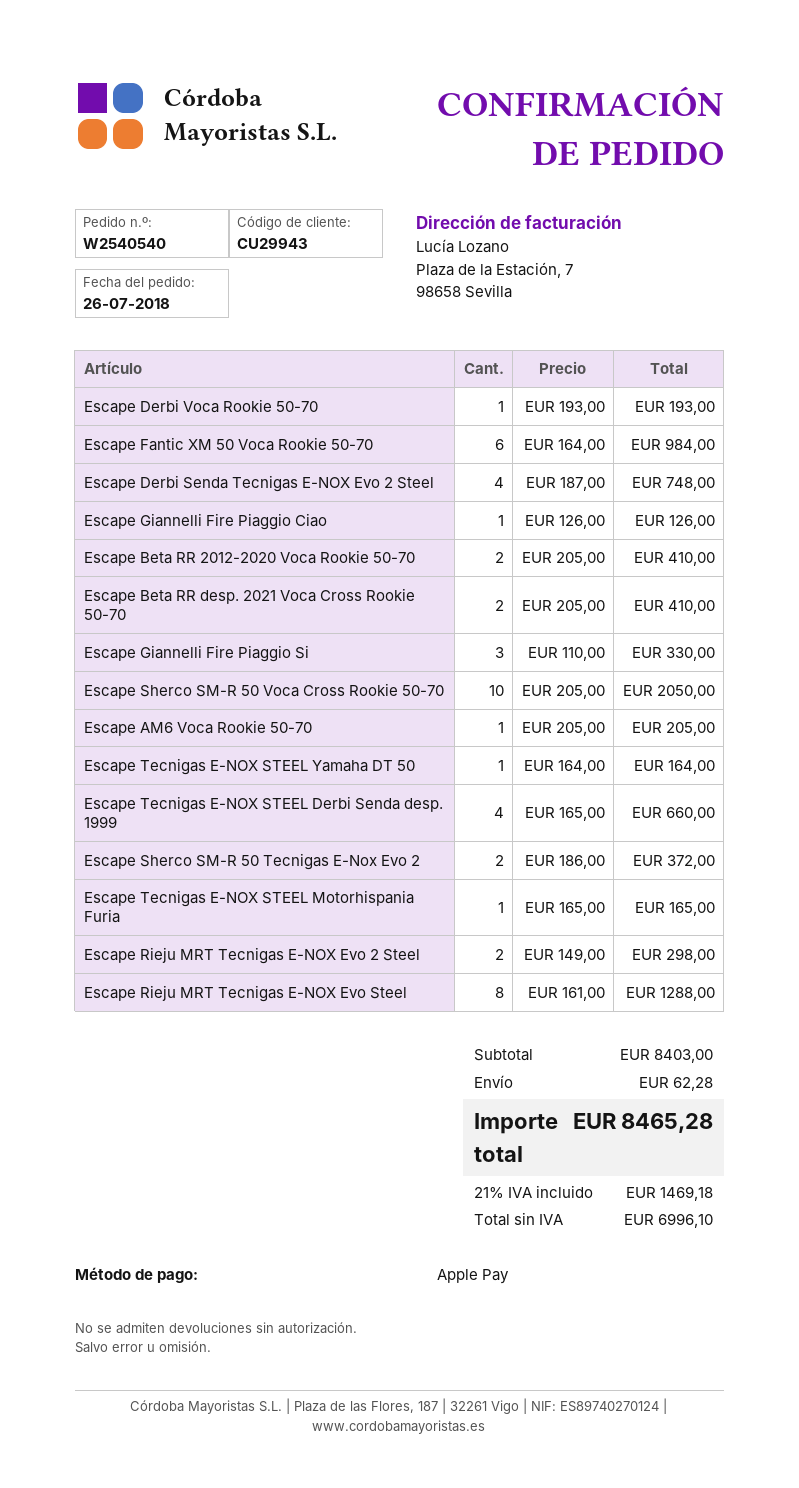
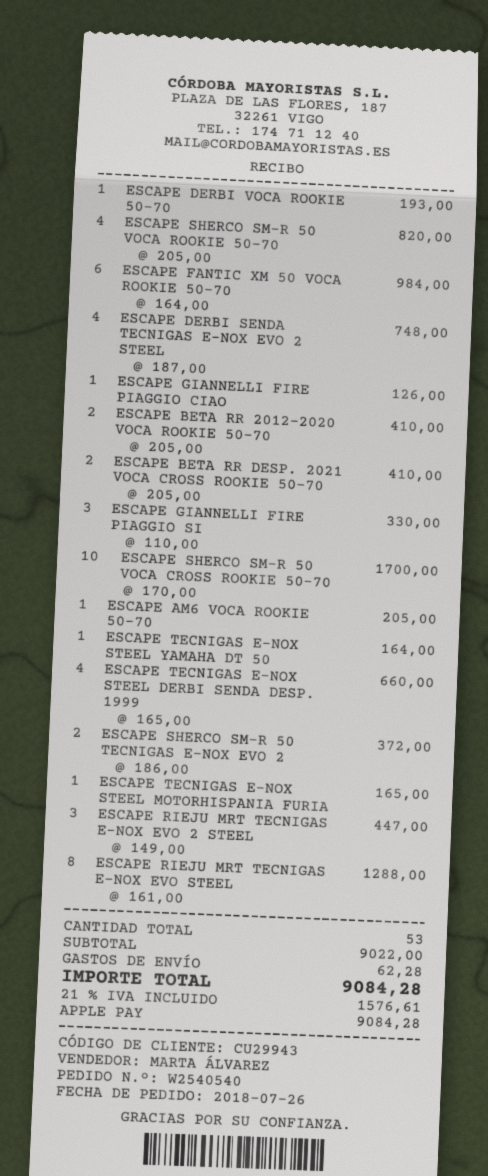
Escape Sherco SM-R 50 Voca Cross Rookie 50-70: 10 x 205.00 = 2050.00 -> 10 x 170.00 = 1700.00
Escape Rieju MRT Tecnigas E-NOX Evo 2 Steel: 2 x 149.00 = 298.00 -> 3 x 149.00 = 447.00
ESCAPE SHERCO SM-R 50 VOCA ROOKIE 50-70: none -> 4 x 205.00 = 820.00
subtotal: 8403.00 -> 9022.00
tax: 21% = 1469.18 -> 21% = 1576.61
total: 8465.28 -> 9084.28

